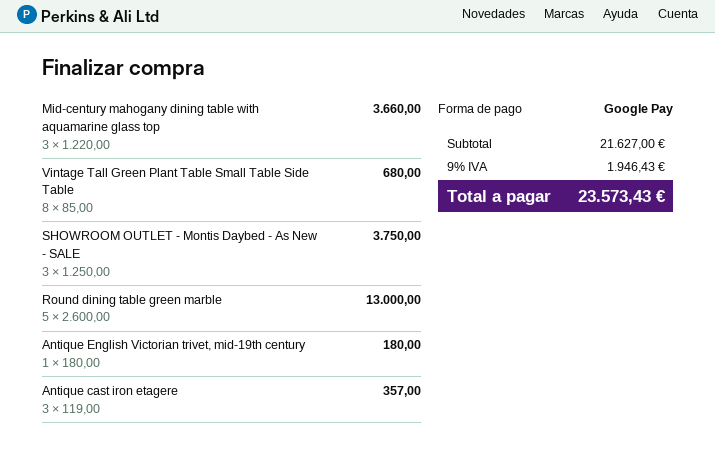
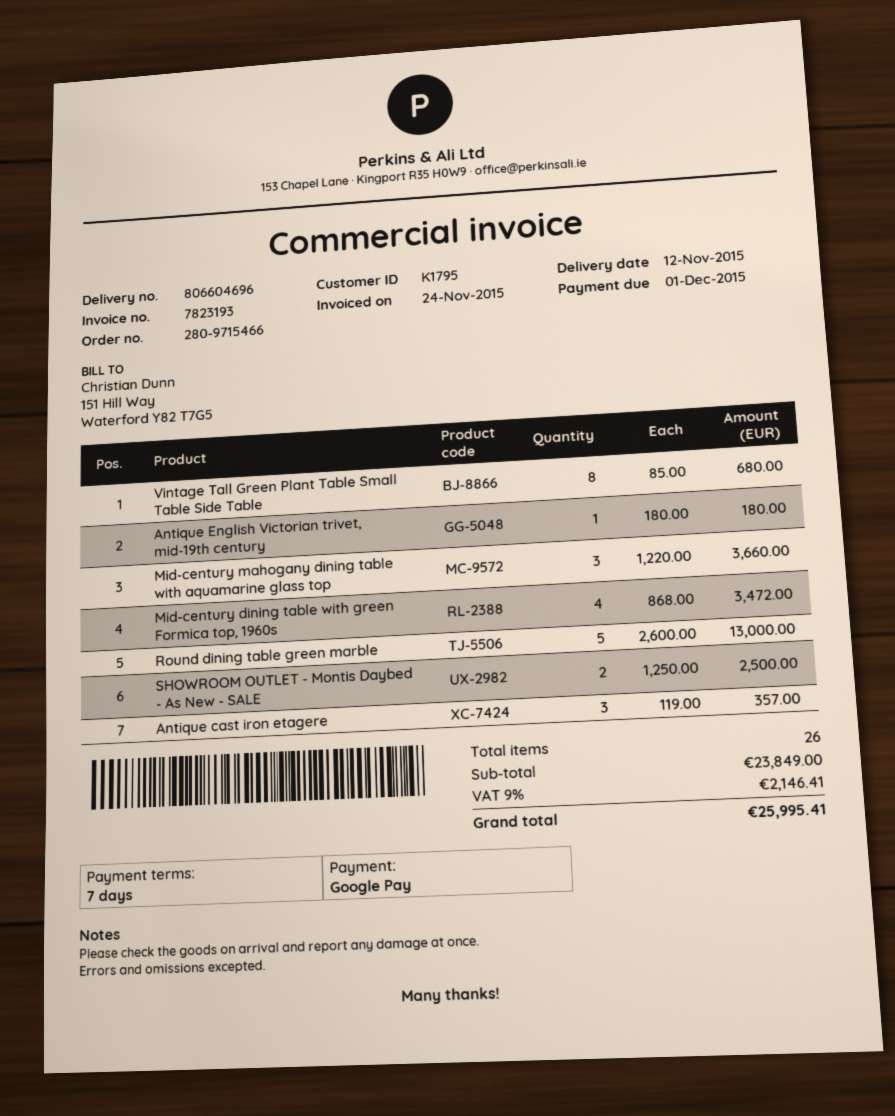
SHOWROOM OUTLET - Montis Daybed - As New - SALE: 3 x 1250.00 = 3750.00 -> 2 x 1250.00 = 2500.00
Mid-century dining table with green Formica top, 1960s: none -> 4 x 868.00 = 3472.00
subtotal: 21627.00 -> 23849.00
tax: 9% = 1946.43 -> 9% = 2146.41
total: 23573.43 -> 25995.41

